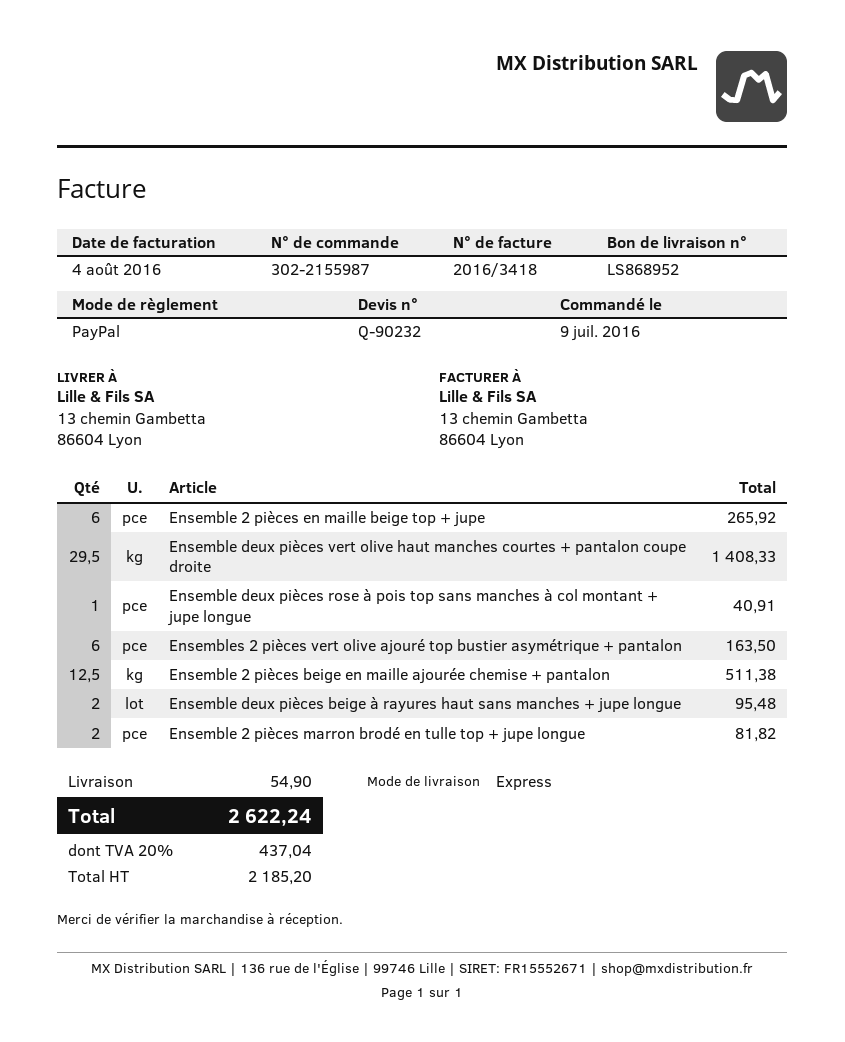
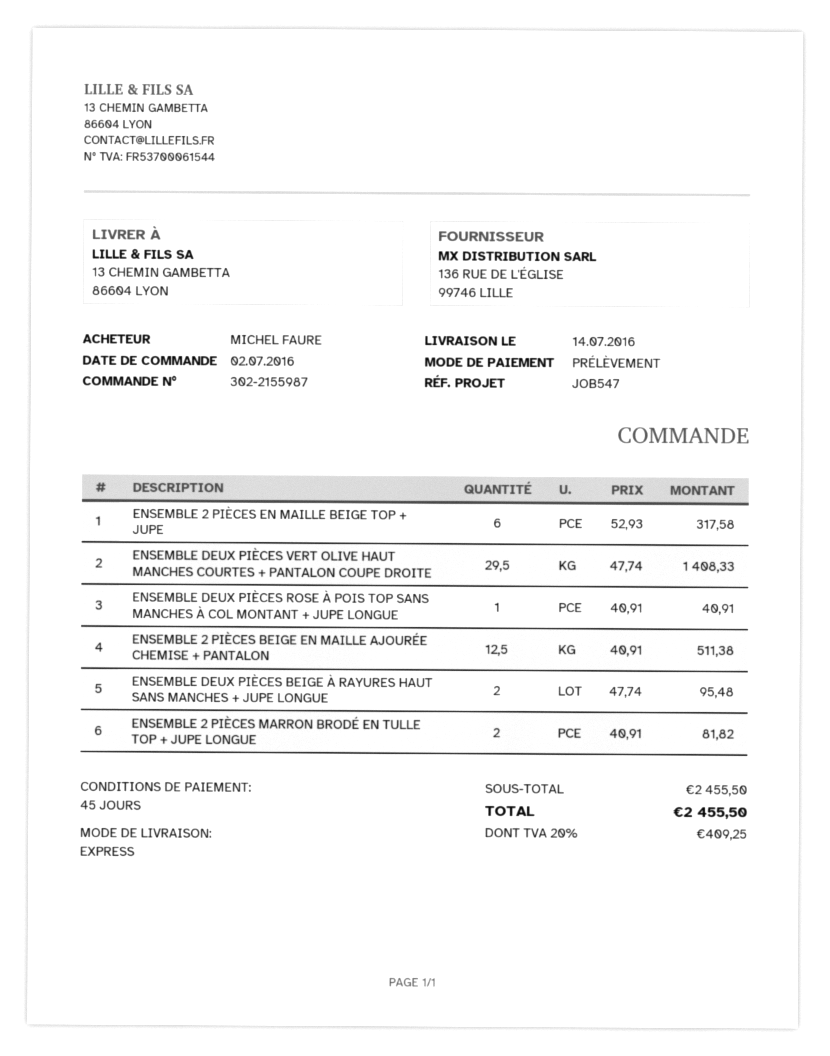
order date: 2016-07-09 -> 2016-07-02
payment method: PayPal -> direct debit
Ensemble 2 pièces en maille beige top + jupe: 6 for 265.92 -> 6 for 317.58
Ensembles 2 pièces vert olive ajouré top bustier asymétrique + pantalon: 6 for 163.50 -> none
shipping: 54.90 -> none
tax: 20% = 437.04 -> 20% = 409.25
total: 2622.24 -> 2455.50

